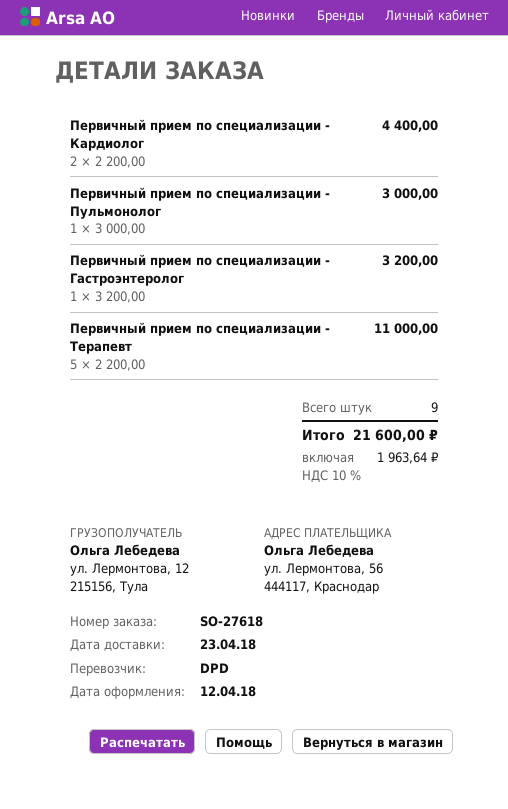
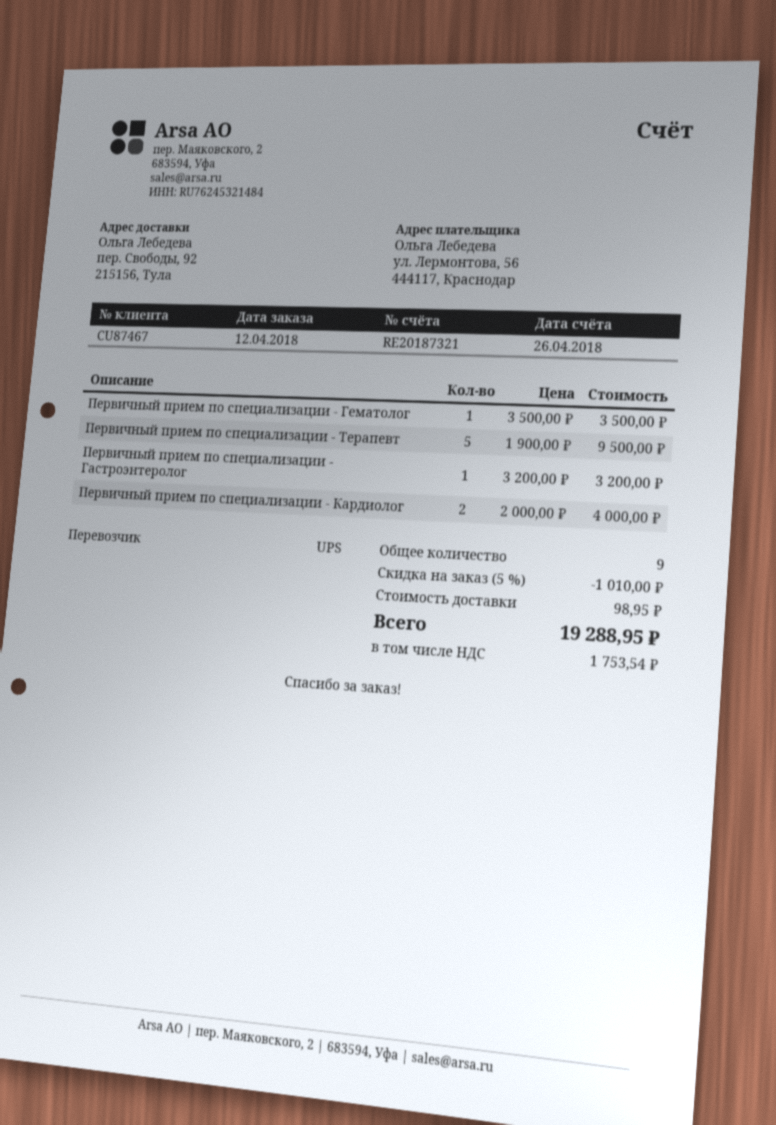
shipping method: DPD -> UPS
ship to: ул. Лермонтова, 12, 215156, Тула -> пер. Свободы, 92, 215156, Тула
Первичный прием по специализации - Кардиолог: 2 x 2200.00 = 4400.00 -> 2 x 2000.00 = 4000.00
Первичный прием по специализации - Пульмонолог: 1 x 3000.00 = 3000.00 -> none
Первичный прием по специализации - Терапевт: 5 x 2200.00 = 11000.00 -> 5 x 1900.00 = 9500.00
Первичный прием по специализации - Гематолог: none -> 1 x 3500.00 = 3500.00
discount: none -> 5% = 1010.00
shipping: none -> 98.95
tax: 1963.64 -> 1753.54
total: 21600.00 -> 19288.95

